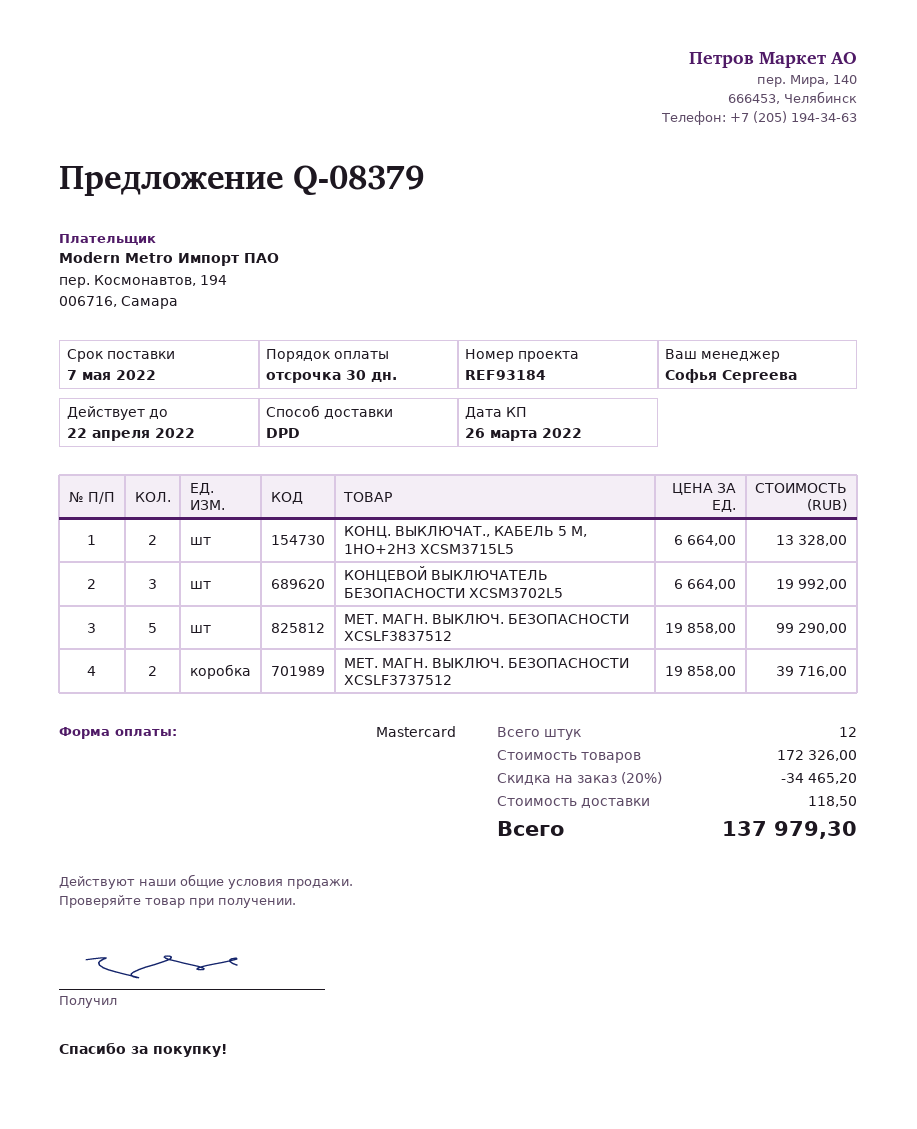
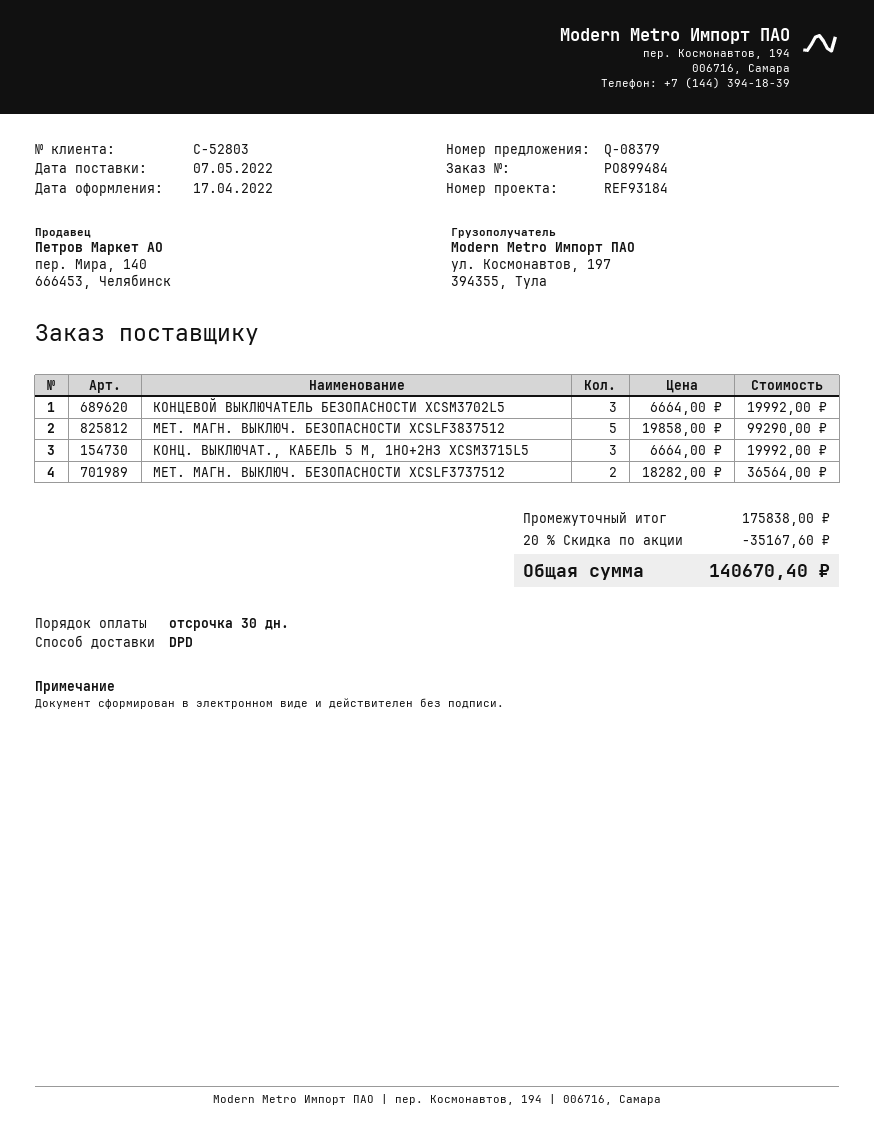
КОНЦ. ВЫКЛЮЧАТ., КАБЕЛЬ 5 М, 1НО+2НЗ XCSM3715L5: 2 x 6664.00 = 13328.00 -> 3 x 6664.00 = 19992.00
МЕТ. МАГН. ВЫКЛЮЧ. БЕЗОПАСНОСТИ XCSLF3737512: 2 x 19858.00 = 39716.00 -> 2 x 18282.00 = 36564.00
subtotal: 172326.00 -> 175838.00
discount: 20% = 34465.20 -> 20% = 35167.60
shipping: 118.50 -> none
total: 137979.30 -> 140670.40

